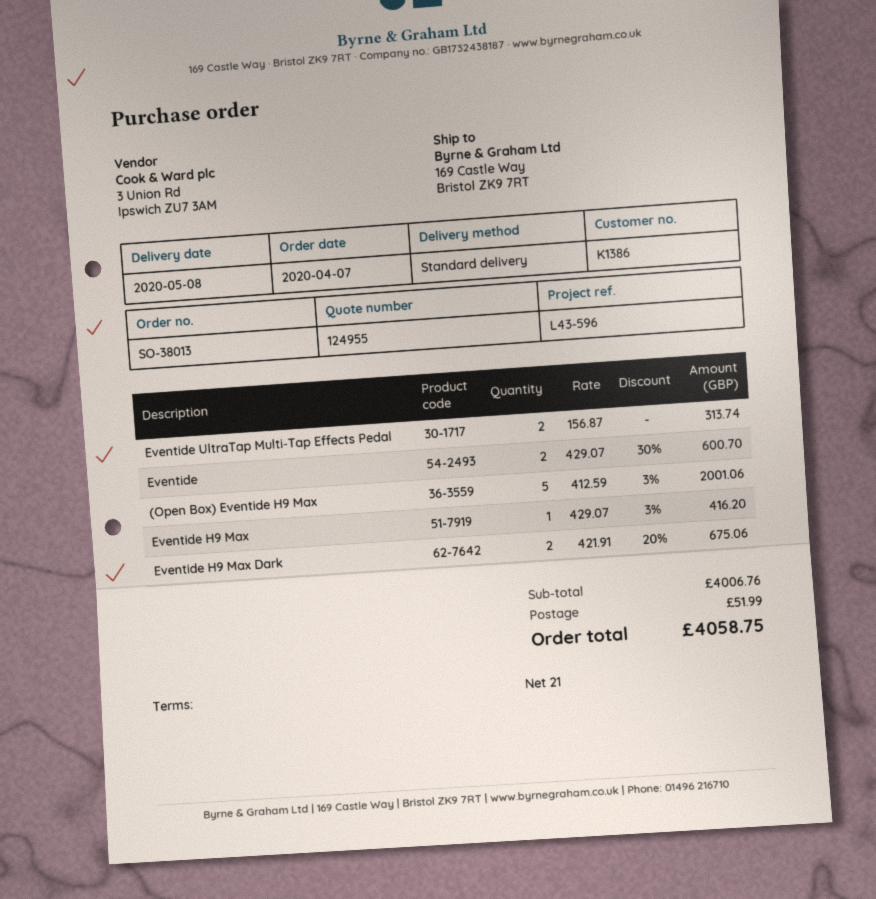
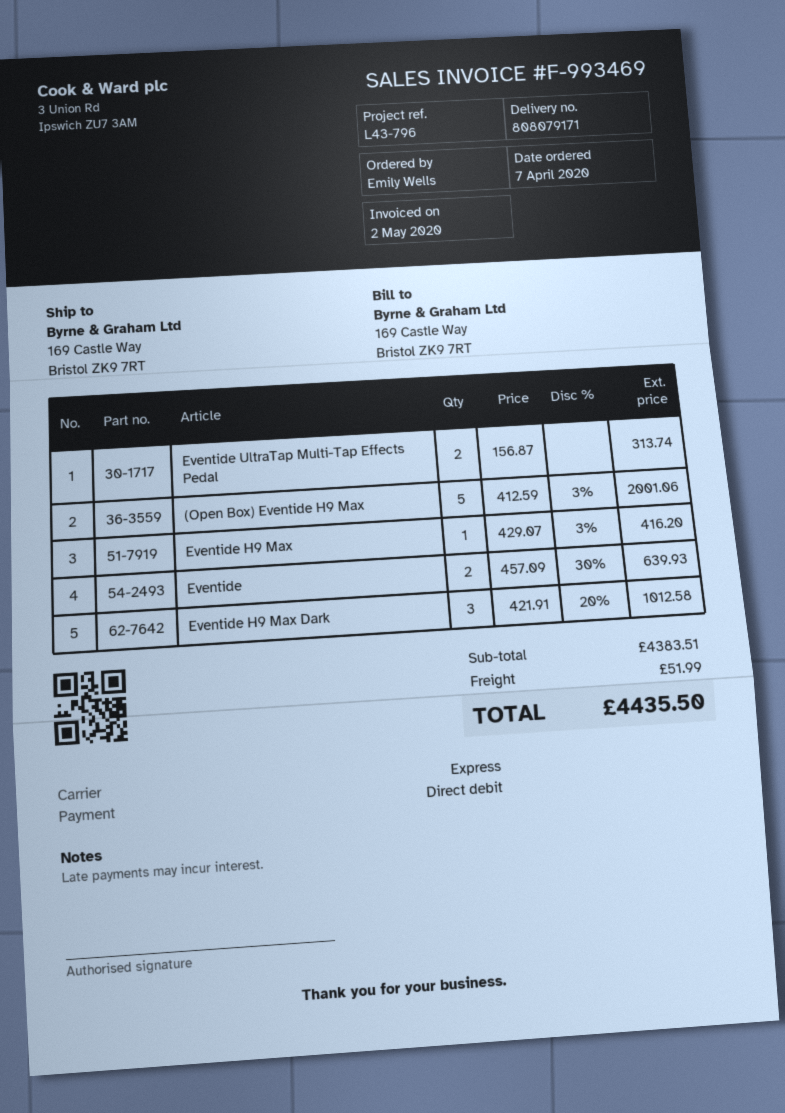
reference: L43-596 -> L43-796
shipping method: standard -> express
Eventide: 2 x 429.07 - 30% = 600.70 -> 2 x 457.09 - 30% = 639.93
Eventide H9 Max Dark: 2 x 421.91 - 20% = 675.06 -> 3 x 421.91 - 20% = 1012.58
subtotal: 4006.76 -> 4383.51
total: 4058.75 -> 4435.50

